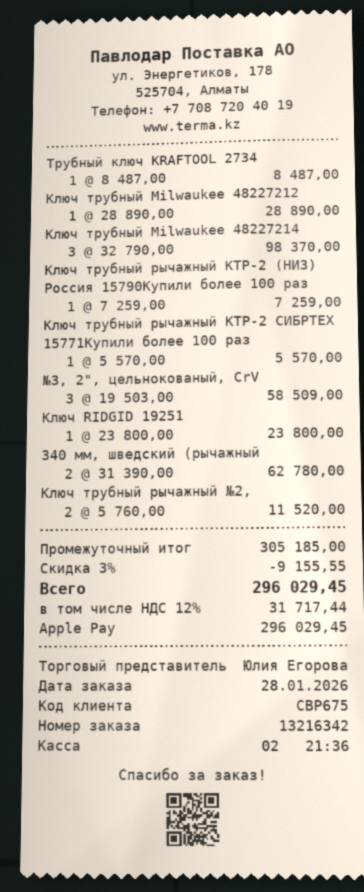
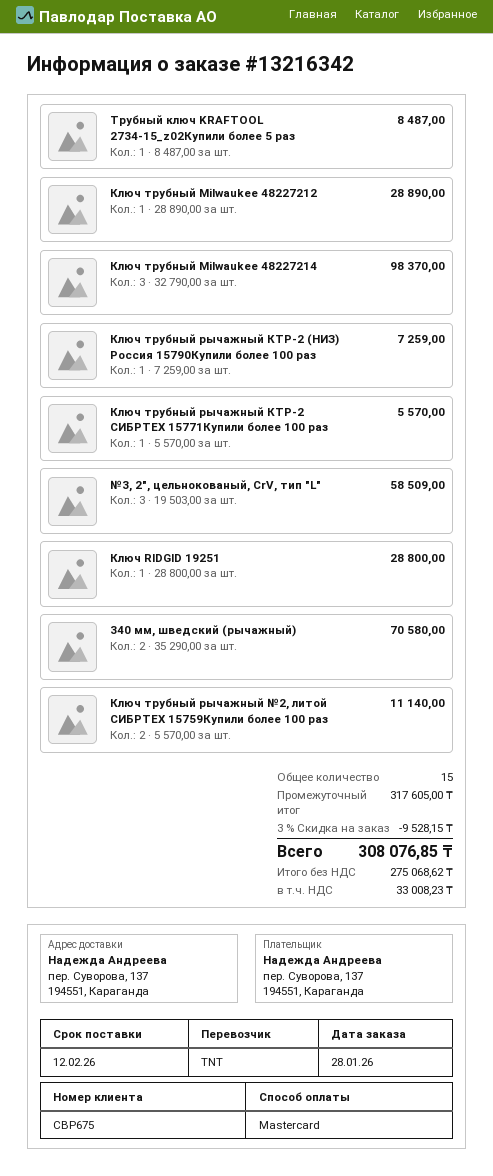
payment method: Apple Pay -> Mastercard
Ключ RIDGID 19251: 1 x 23800.00 = 23800.00 -> 1 x 28800.00 = 28800.00
340 мм, шведский (рычажный: 2 x 31390.00 = 62780.00 -> 2 x 35290.00 = 70580.00
Ключ трубный рычажный №2,: 2 x 5760.00 = 11520.00 -> 2 x 5570.00 = 11140.00
subtotal: 305185.00 -> 317605.00
discount: 3% = 9155.55 -> 3% = 9528.15
tax: 31717.44 -> 33008.23
total: 296029.45 -> 308076.85

